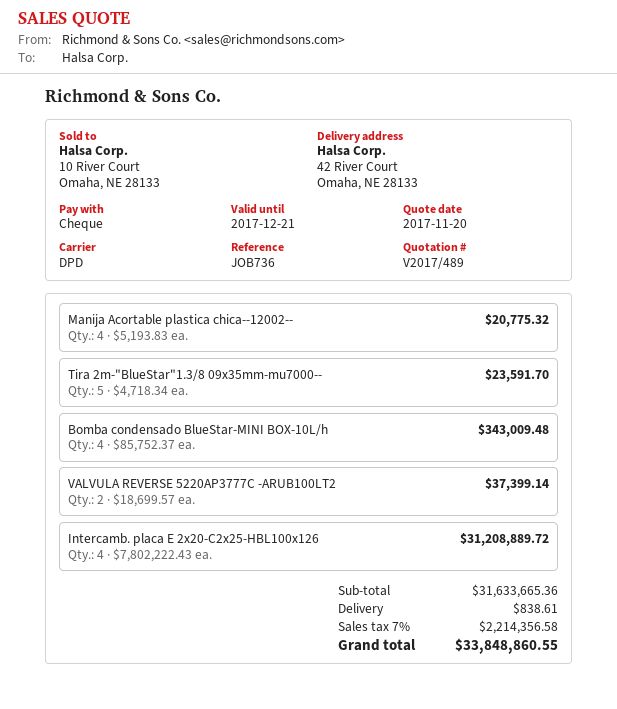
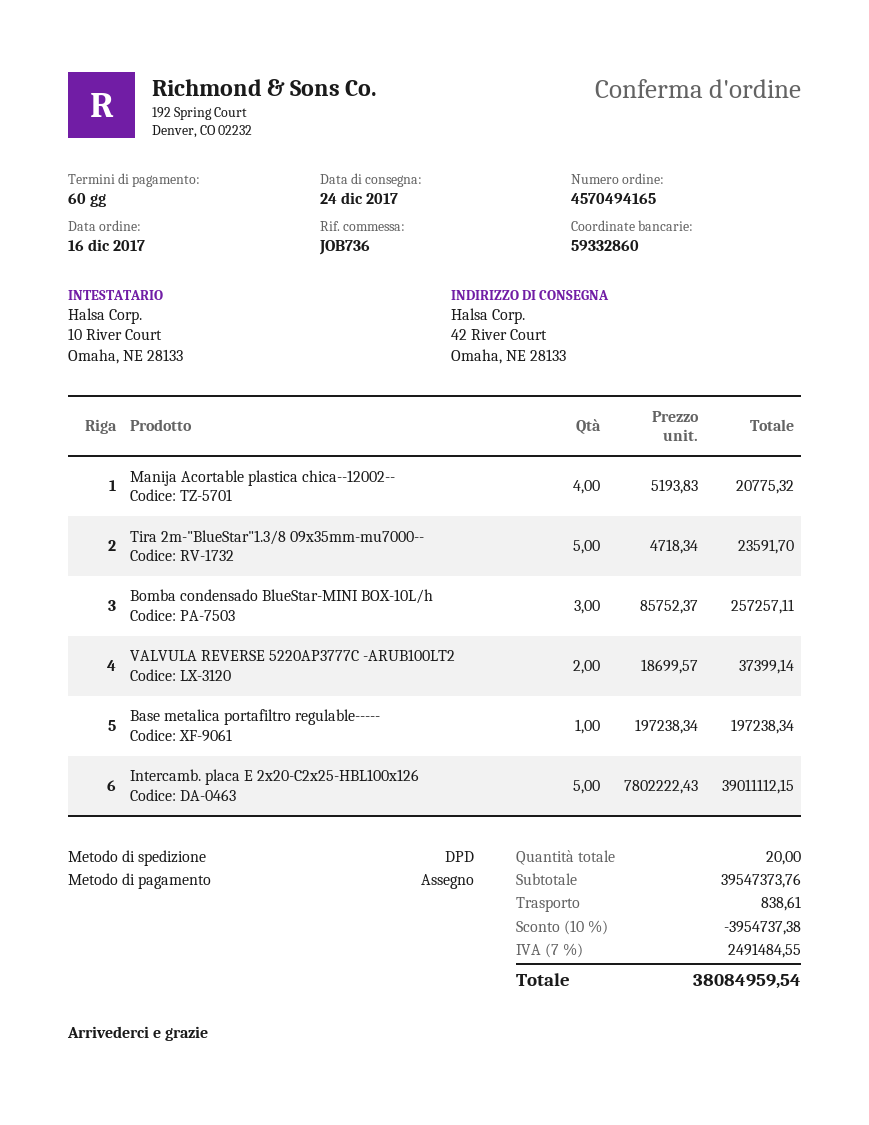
Bomba condensado BlueStar-MINI BOX-10L/h: 4 x 85752.37 = 343009.48 -> 3 x 85752.37 = 257257.11
Intercamb. placa E 2x20-C2x25-HBL100x126: 4 x 7802222.43 = 31208889.72 -> 5 x 7802222.43 = 39011112.15
Base metalica portafiltro regulable-----: none -> 1 x 197238.34 = 197238.34
subtotal: 31633665.36 -> 39547373.76
discount: none -> 10% = 3954737.38
tax: 7% = 2214356.58 -> 7% = 2491484.55
total: 33848860.55 -> 38084959.54

